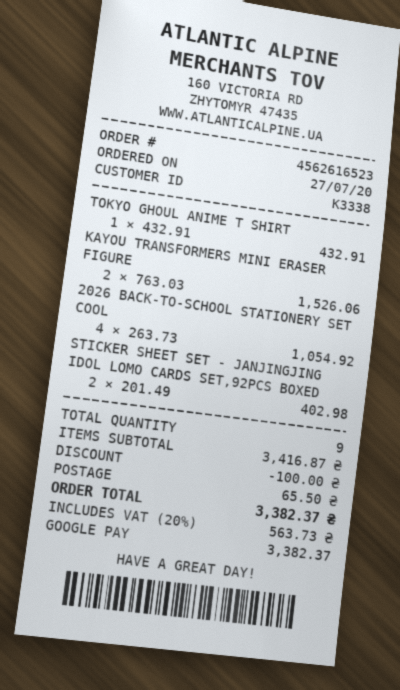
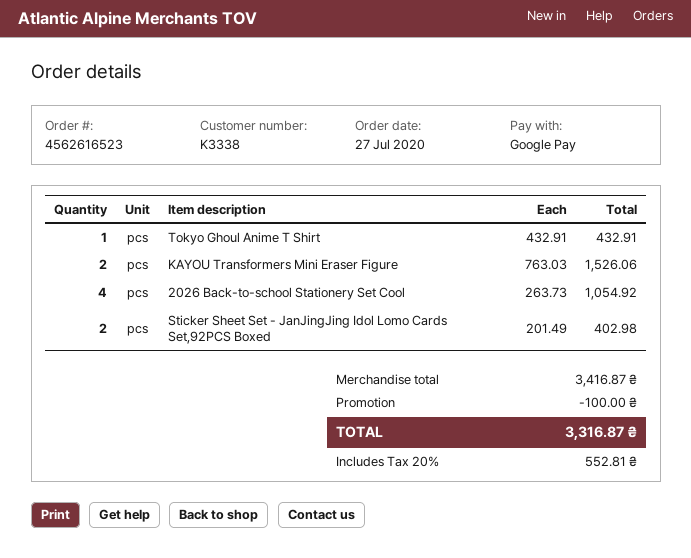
shipping: 65.50 -> none
tax: 20% = 563.73 -> 20% = 552.81
total: 3382.37 -> 3316.87

